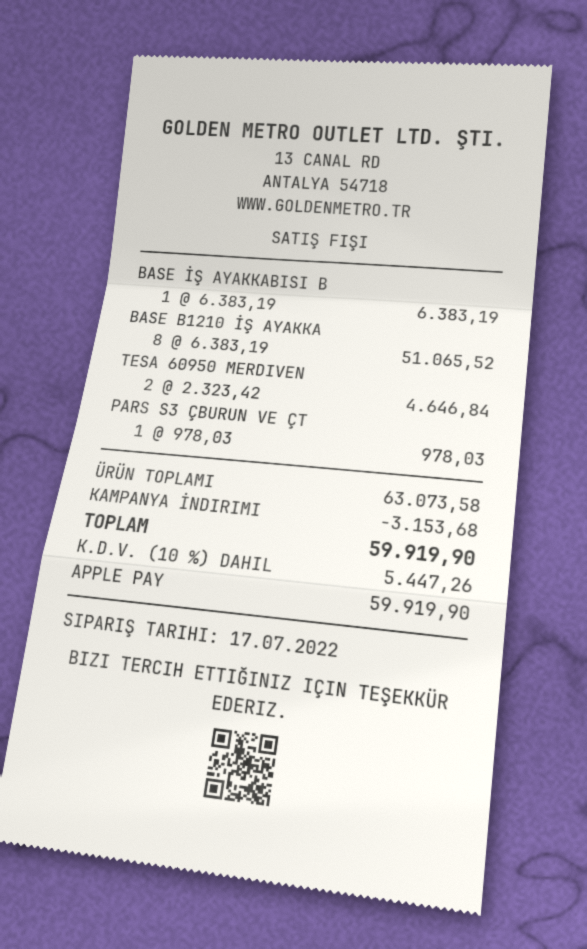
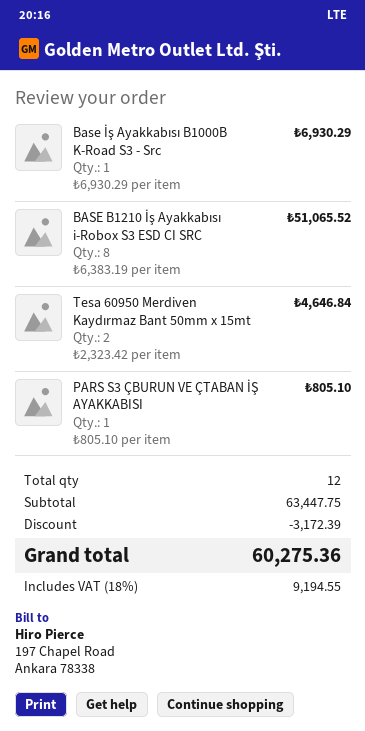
BASE İŞ AYAKKABISI B: 1 x 6383.19 = 6383.19 -> 1 x 6930.29 = 6930.29
PARS S3 ÇBURUN VE ÇT: 1 x 978.03 = 978.03 -> 1 x 805.10 = 805.10
subtotal: 63073.58 -> 63447.75
discount: 3153.68 -> 3172.39
tax: 10% = 5447.26 -> 18% = 9194.55
total: 59919.90 -> 60275.36

